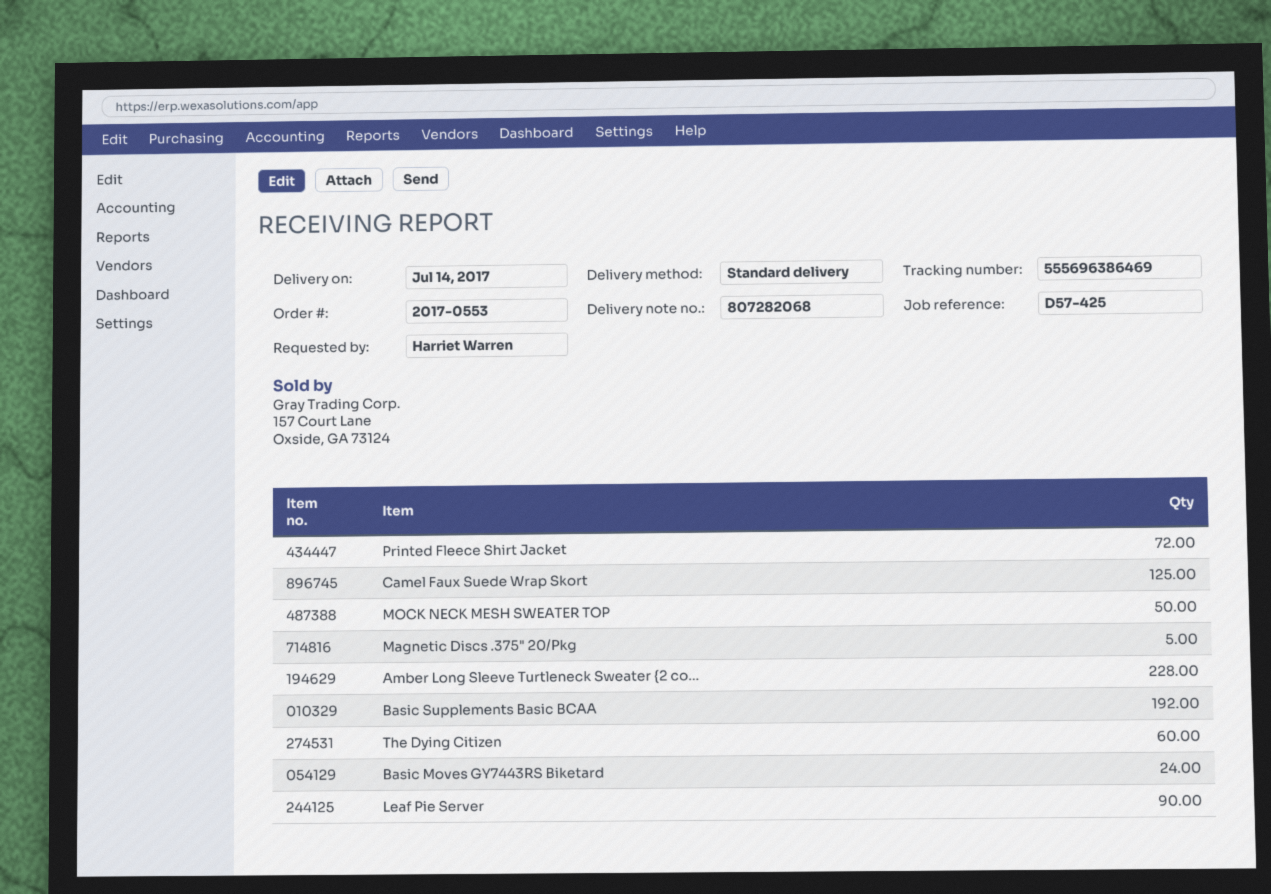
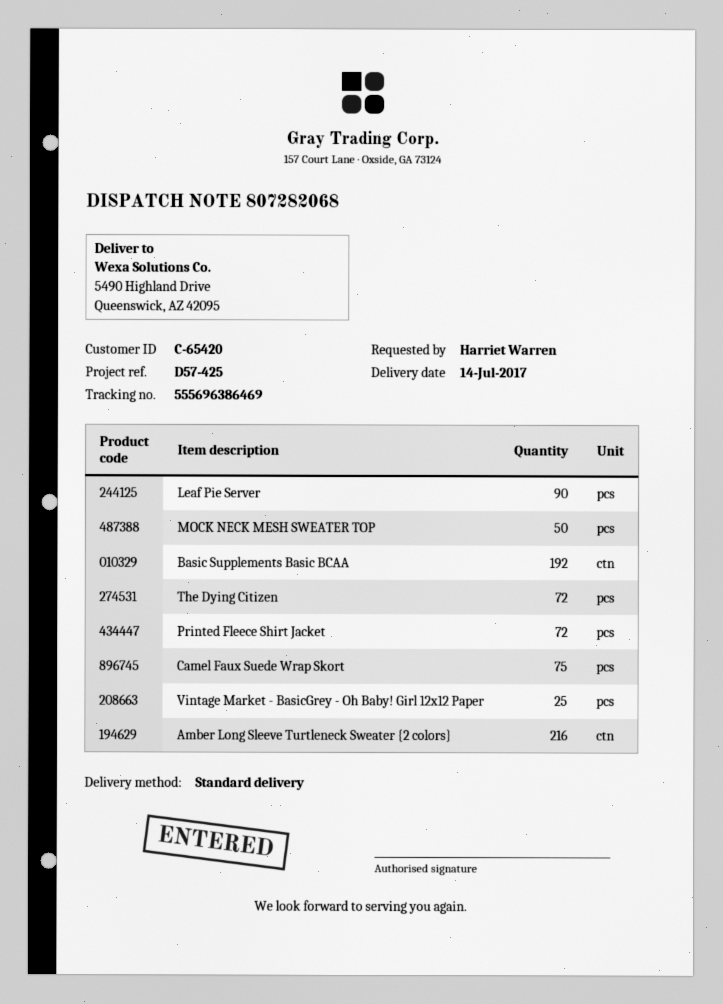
Camel Faux Suede Wrap Skort: 125 -> 75
Magnetic Discs .375" 20/Pkg: 5 -> none
Amber Long Sleeve Turtleneck Sweater {2 co...: 228 -> 216
The Dying Citizen: 60 -> 72
Basic Moves GY7443RS Biketard: 24 -> none
Vintage Market - BasicGrey - Oh Baby! Girl 12x12 Paper: none -> 25

